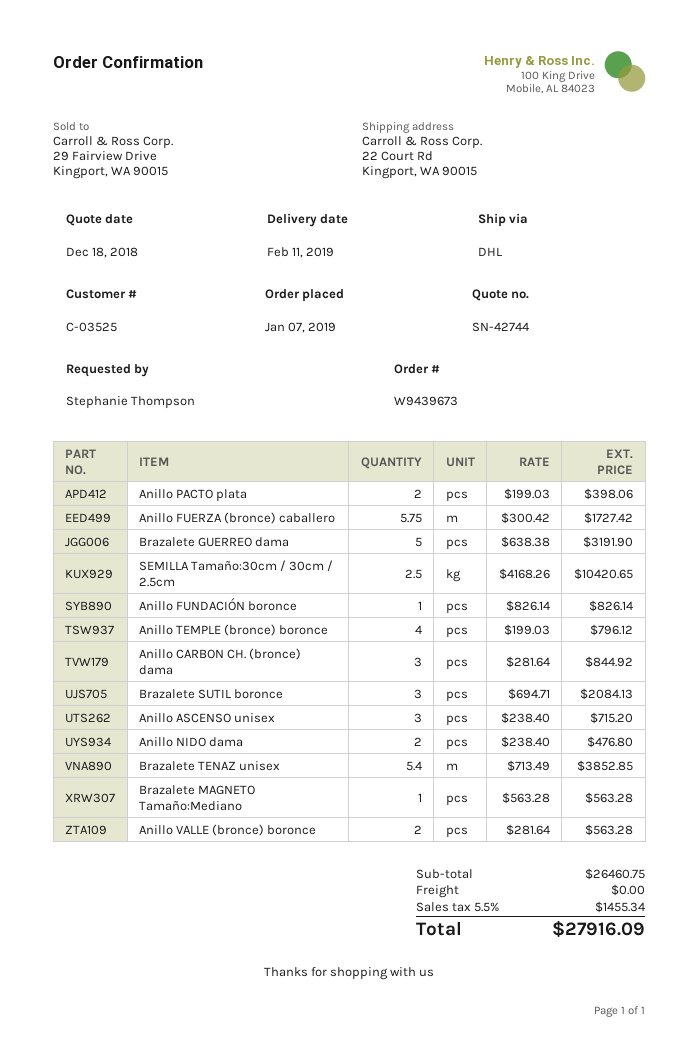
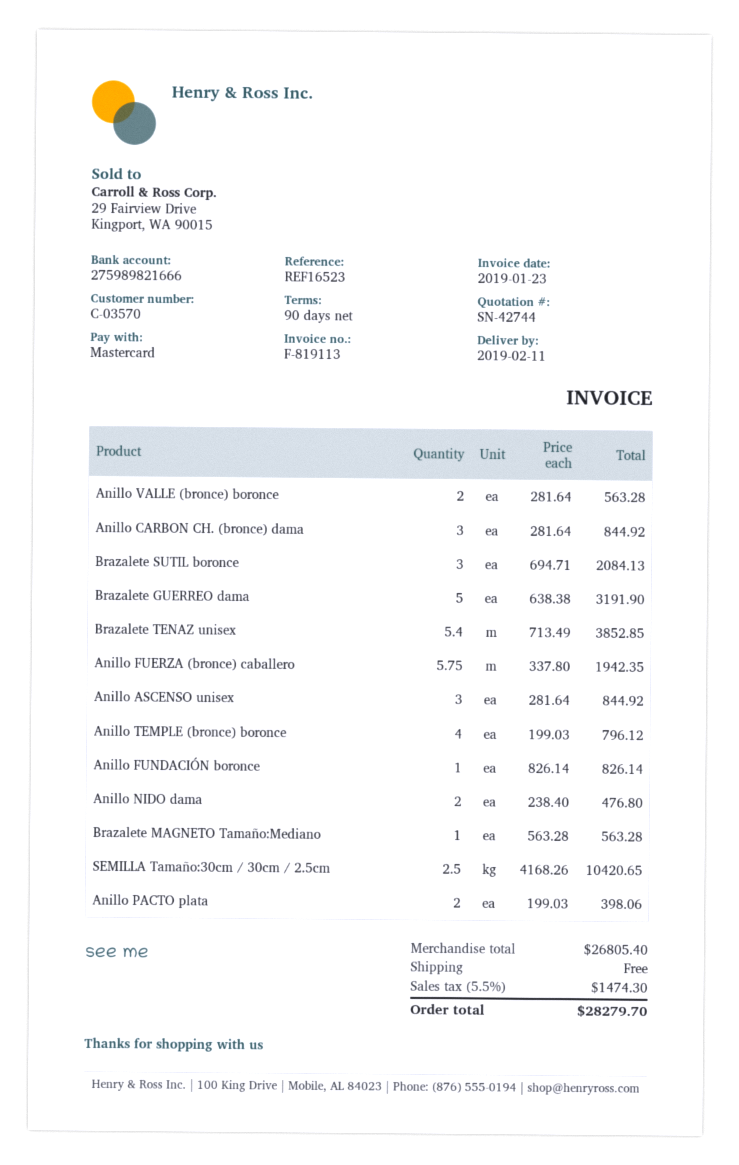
customer number: C-03525 -> C-03570
Anillo FUERZA (bronce) caballero: 5.75 x 300.42 = 1727.42 -> 5.75 x 337.80 = 1942.35
Anillo ASCENSO unisex: 3 x 238.40 = 715.20 -> 3 x 281.64 = 844.92
subtotal: 26460.75 -> 26805.40
tax: 5.5% = 1455.34 -> 5.5% = 1474.30
total: 27916.09 -> 28279.70

